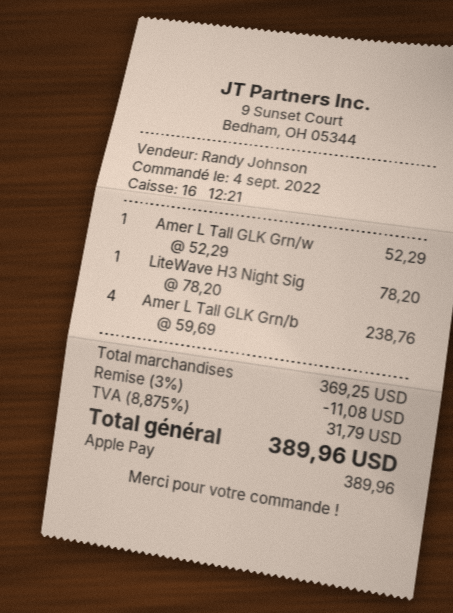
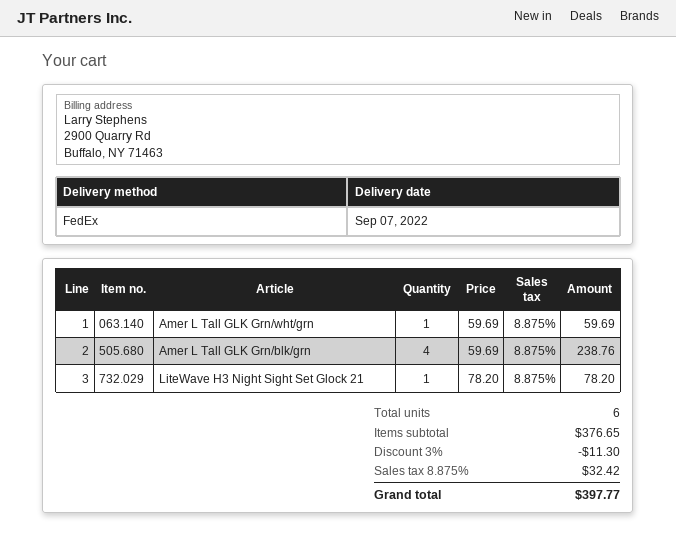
Amer L Tall GLK Grn/w: 1 x 52.29 = 52.29 -> 1 x 59.69 = 59.69
subtotal: 369.25 -> 376.65
discount: 3% = 11.08 -> 3% = 11.30
tax: 8.875% = 31.79 -> 8.875% = 32.42
total: 389.96 -> 397.77

